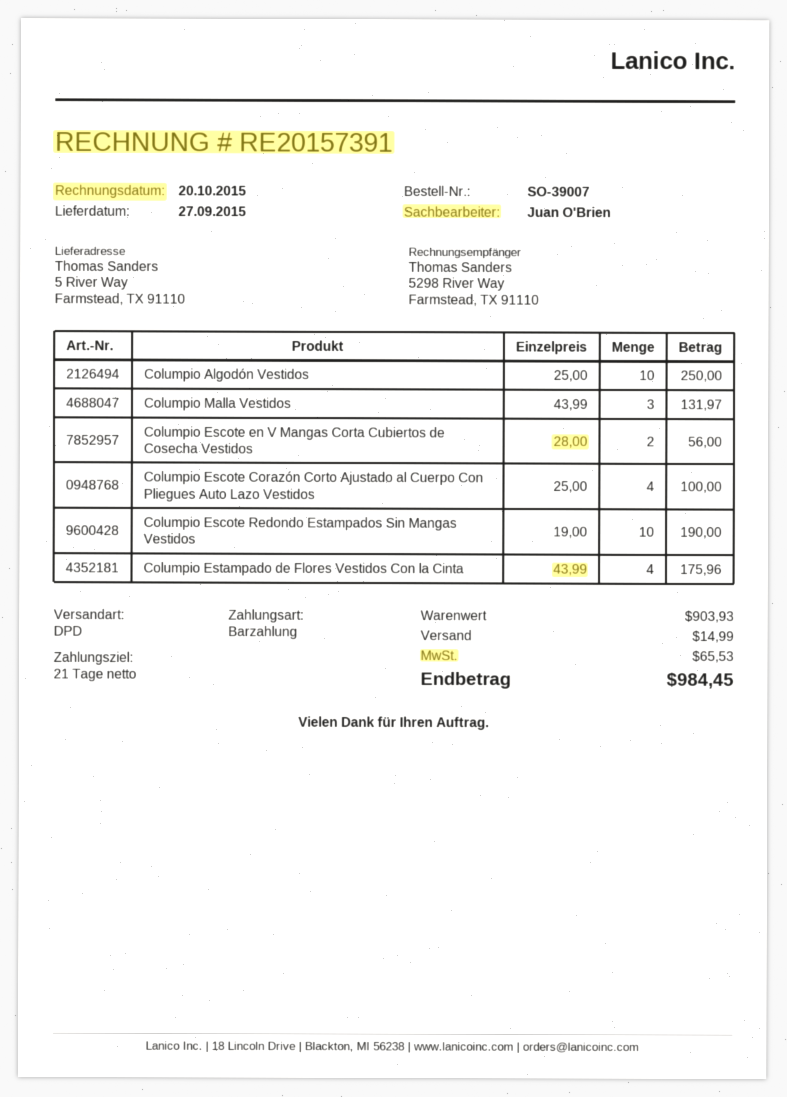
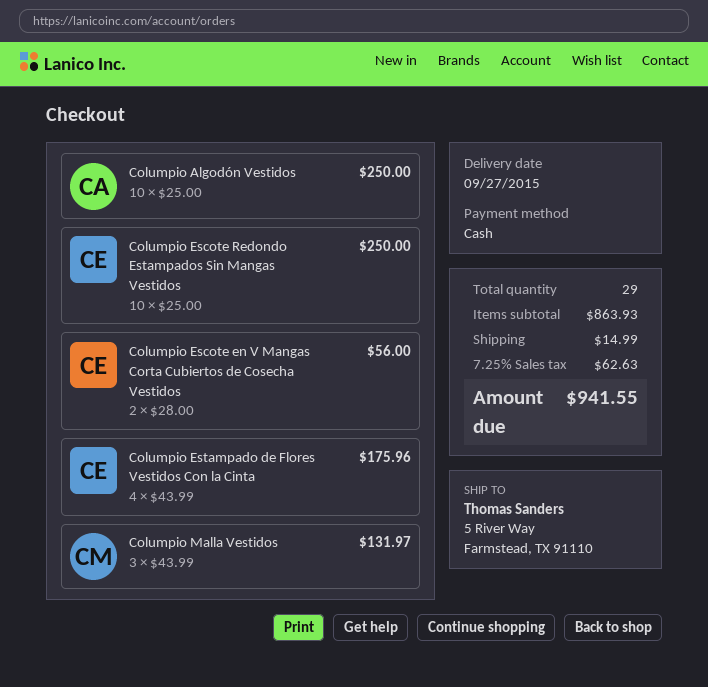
Columpio Escote Corazón Corto Ajustado al Cuerpo Con Pliegues Auto Lazo Vestidos: 4 x 25.00 = 100.00 -> none
Columpio Escote Redondo Estampados Sin Mangas Vestidos: 10 x 19.00 = 190.00 -> 10 x 25.00 = 250.00
subtotal: 903.93 -> 863.93
tax: 65.53 -> 62.63
total: 984.45 -> 941.55

